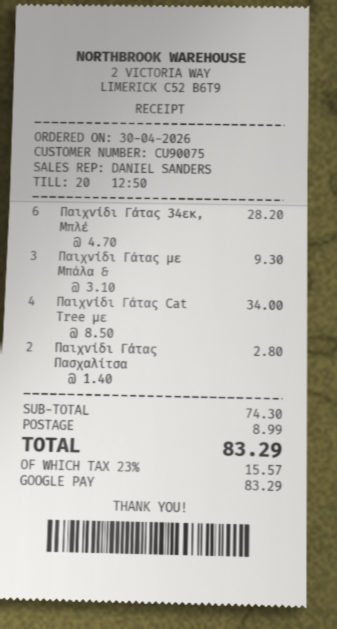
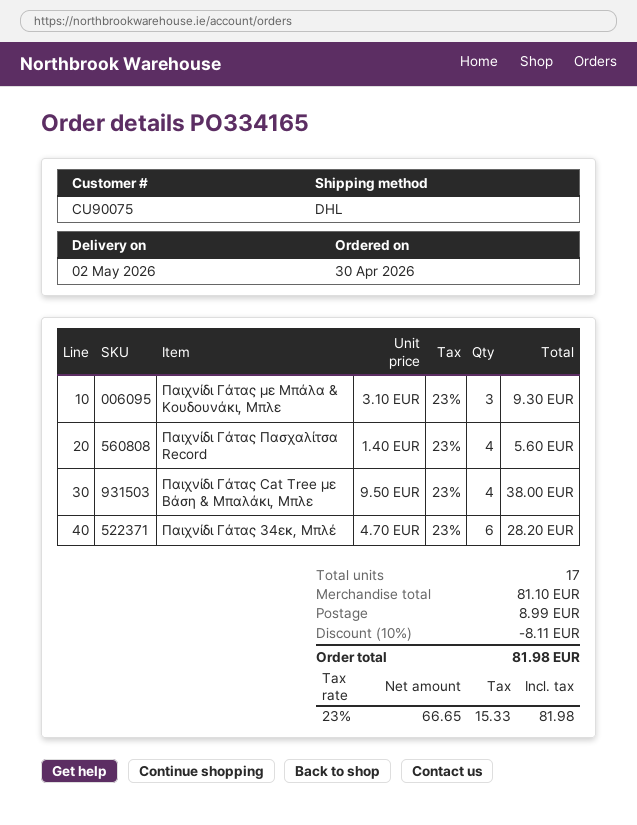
Παιχνίδι Γάτας Cat Tree με: 4 x 8.50 = 34.00 -> 4 x 9.50 = 38.00
Παιχνίδι Γάτας Πασχαλίτσα: 2 x 1.40 = 2.80 -> 4 x 1.40 = 5.60
subtotal: 74.30 -> 81.10
discount: none -> 10% = 8.11
tax: 23% = 15.57 -> 23% = 15.33
total: 83.29 -> 81.98

